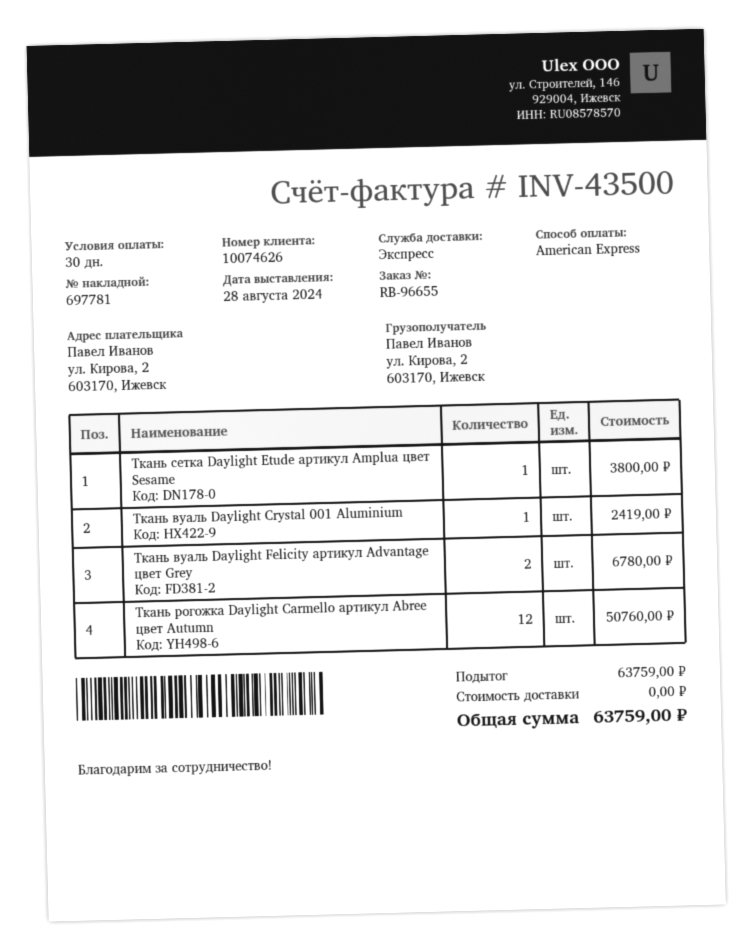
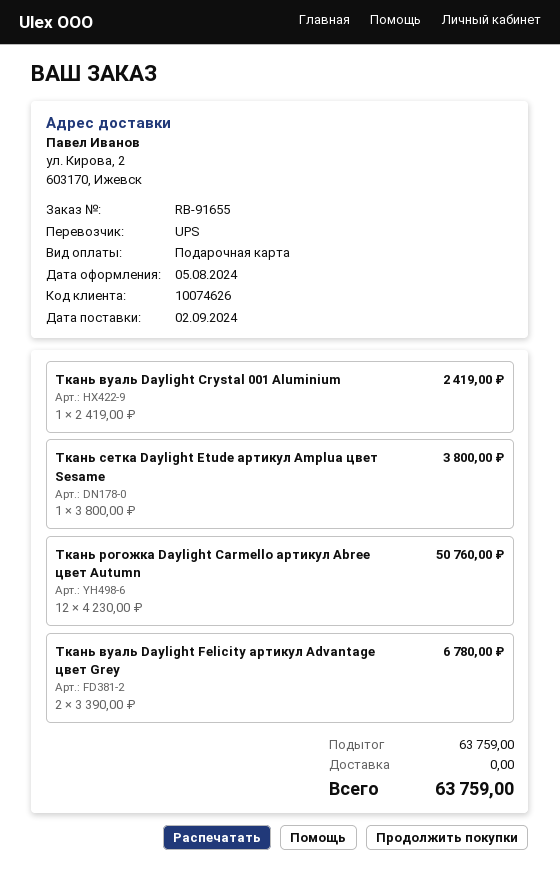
order number: RB-96655 -> RB-91655
payment method: American Express -> gift card
shipping method: express -> UPS

